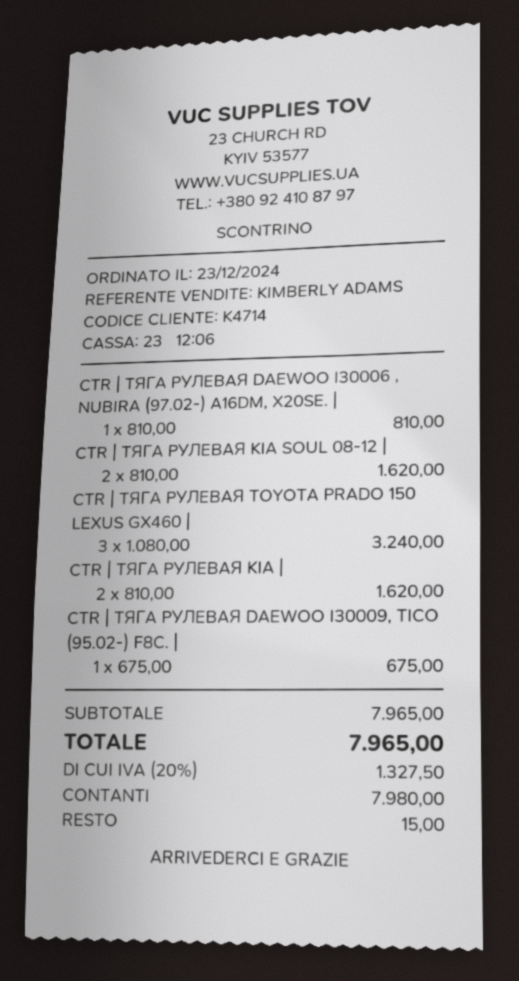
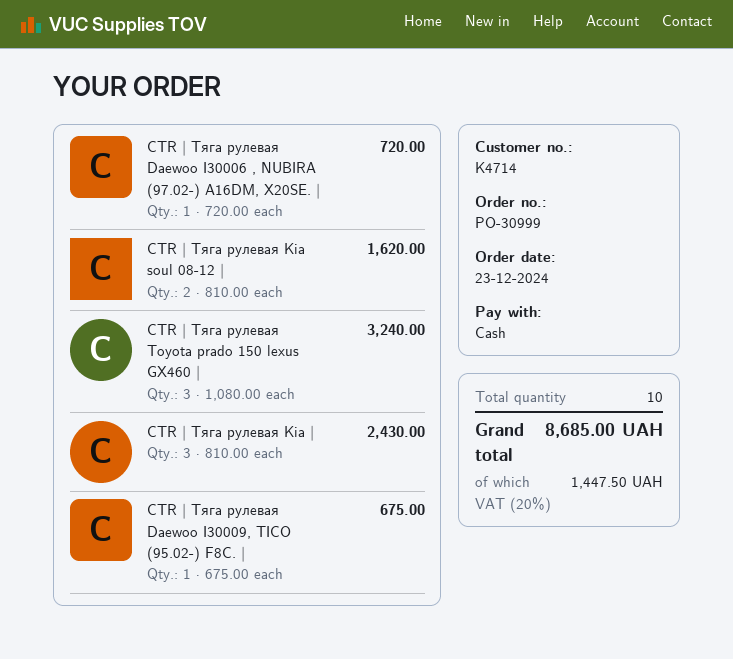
CTR | ТЯГА РУЛЕВАЯ DAEWOO I30006 , NUBIRA (97.02-) A16DM, X20SE. |: 1 x 810.00 = 810.00 -> 1 x 720.00 = 720.00
CTR | ТЯГА РУЛЕВАЯ KIA |: 2 x 810.00 = 1620.00 -> 3 x 810.00 = 2430.00
tax: 20% = 1327.50 -> 20% = 1447.50
total: 7965.00 -> 8685.00

